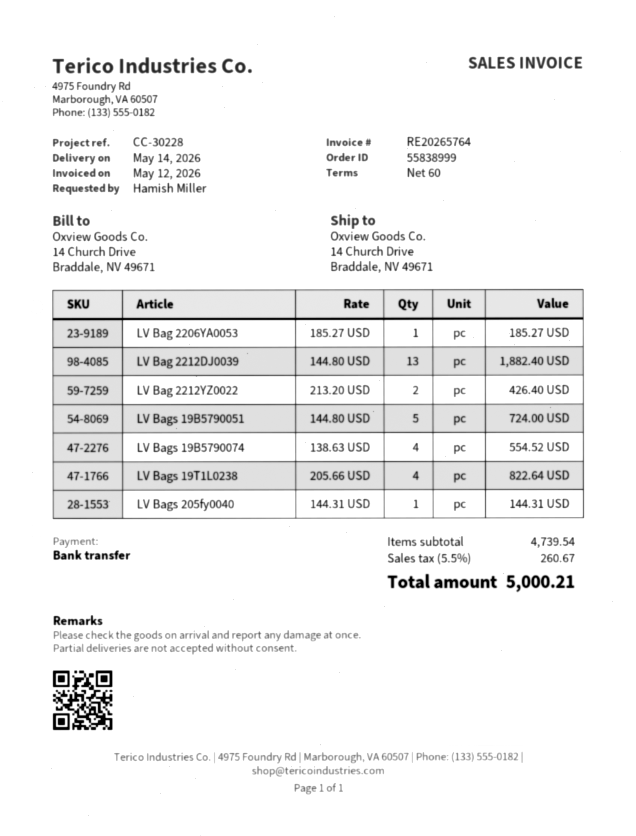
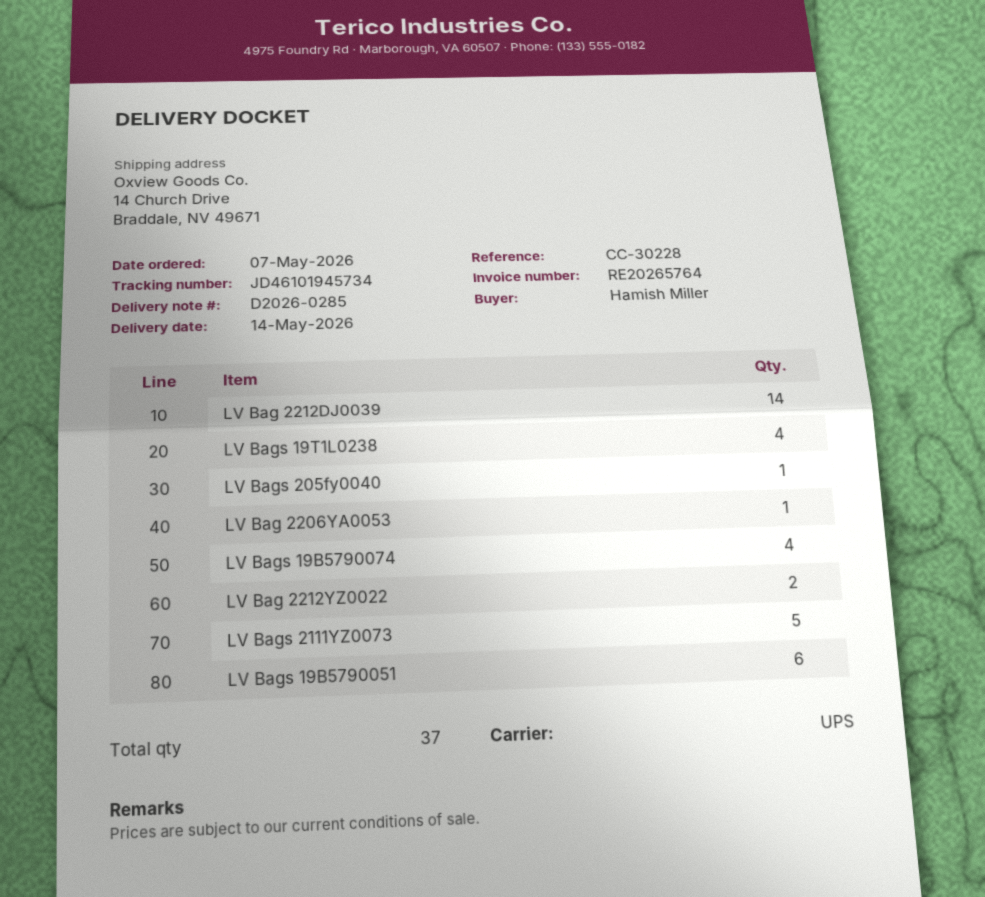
LV Bag 2212DJ0039: 13 -> 14
LV Bags 19B5790051: 5 -> 6
LV Bags 2111YZ0073: none -> 5

